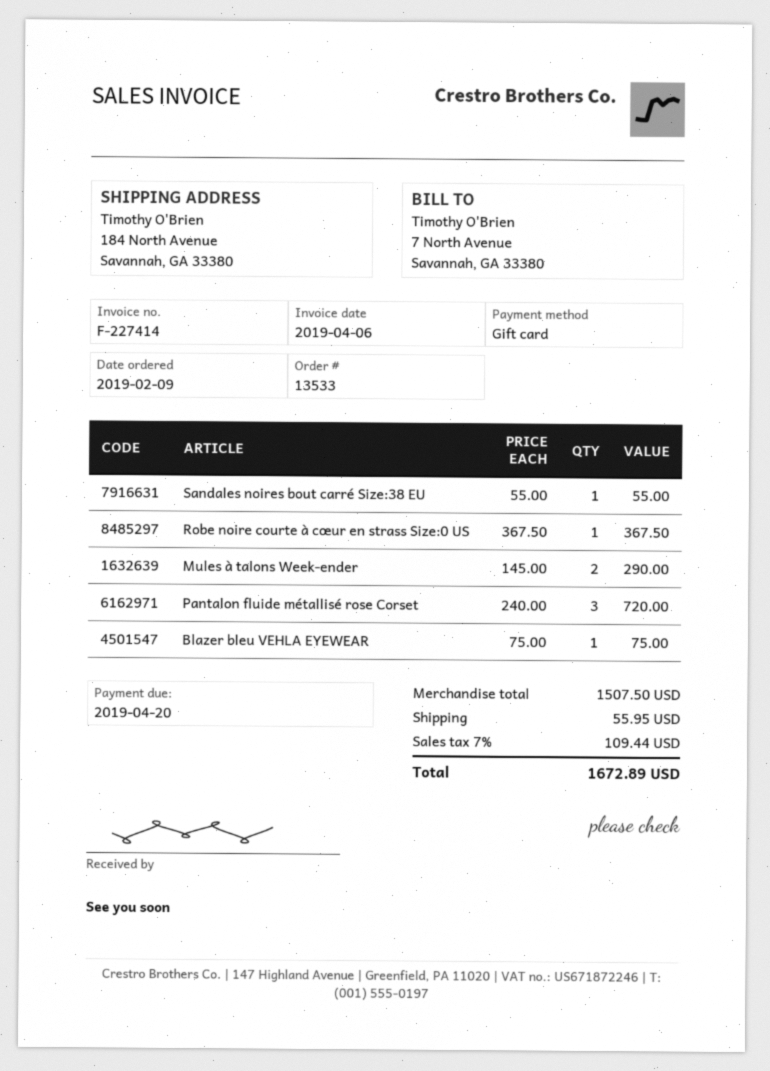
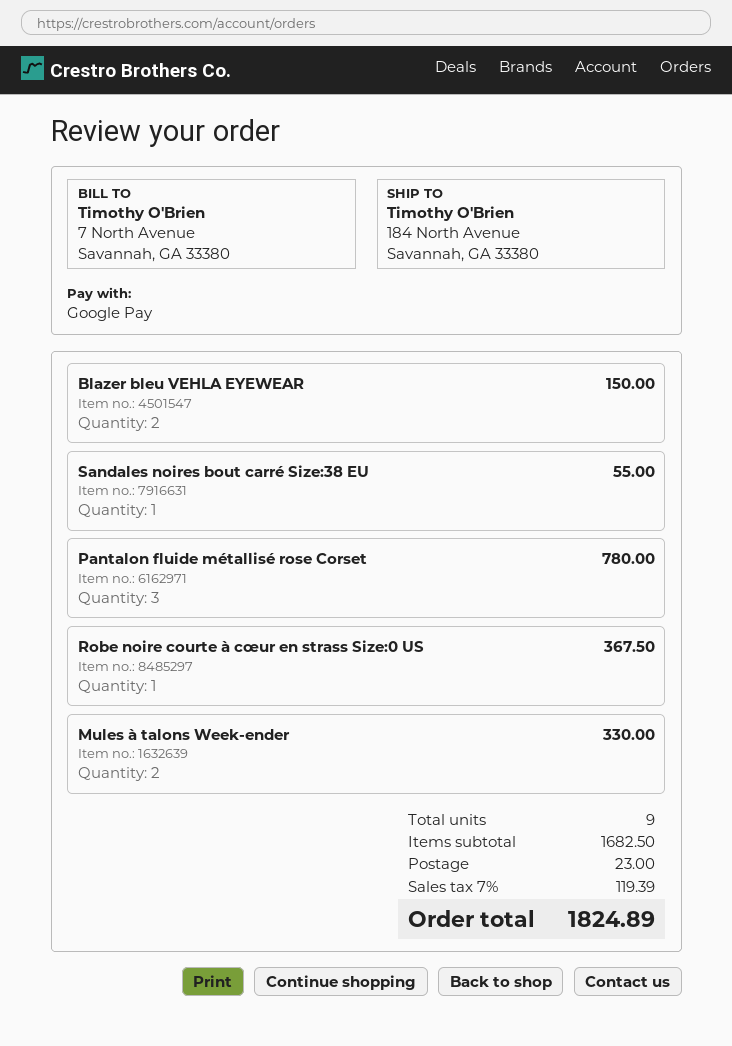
payment method: gift card -> Google Pay
Mules à talons Week-ender: 2 for 290.00 -> 2 for 330.00
Pantalon fluide métallisé rose Corset: 3 for 720.00 -> 3 for 780.00
Blazer bleu VEHLA EYEWEAR: 1 for 75.00 -> 2 for 150.00
subtotal: 1507.50 -> 1682.50
shipping: 55.95 -> 23.00
tax: 7% = 109.44 -> 7% = 119.39
total: 1672.89 -> 1824.89

